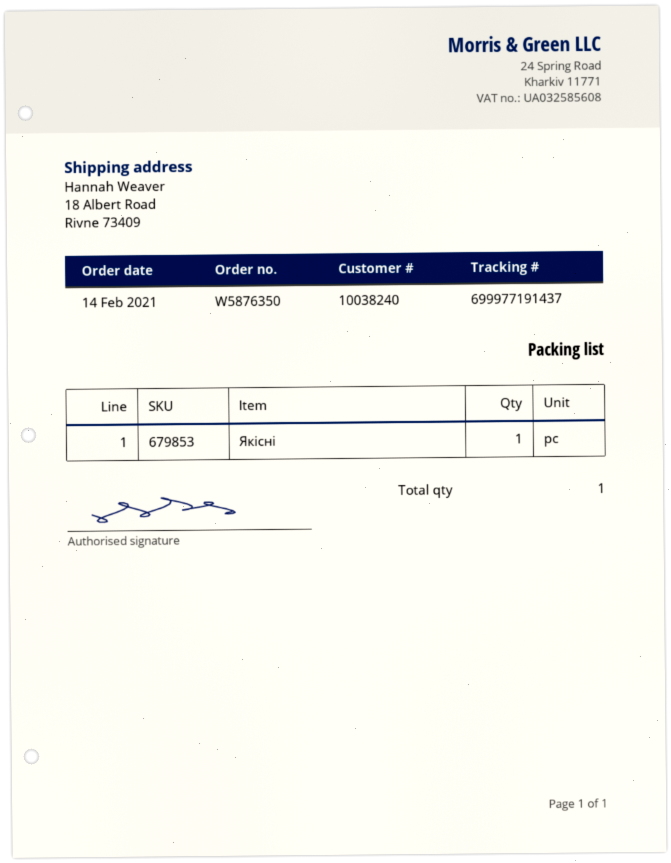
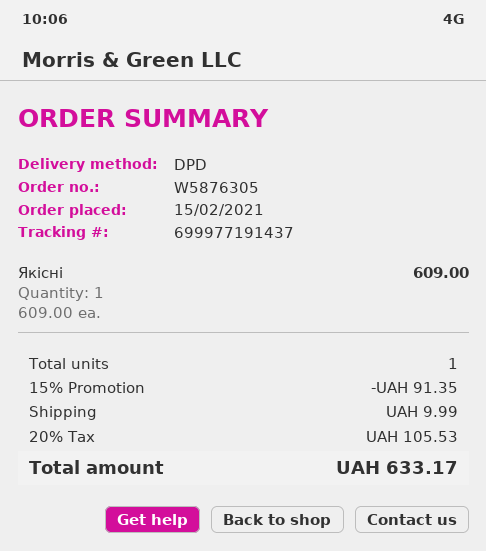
order number: W5876350 -> W5876305
order date: 2021-02-14 -> 2021-02-15

